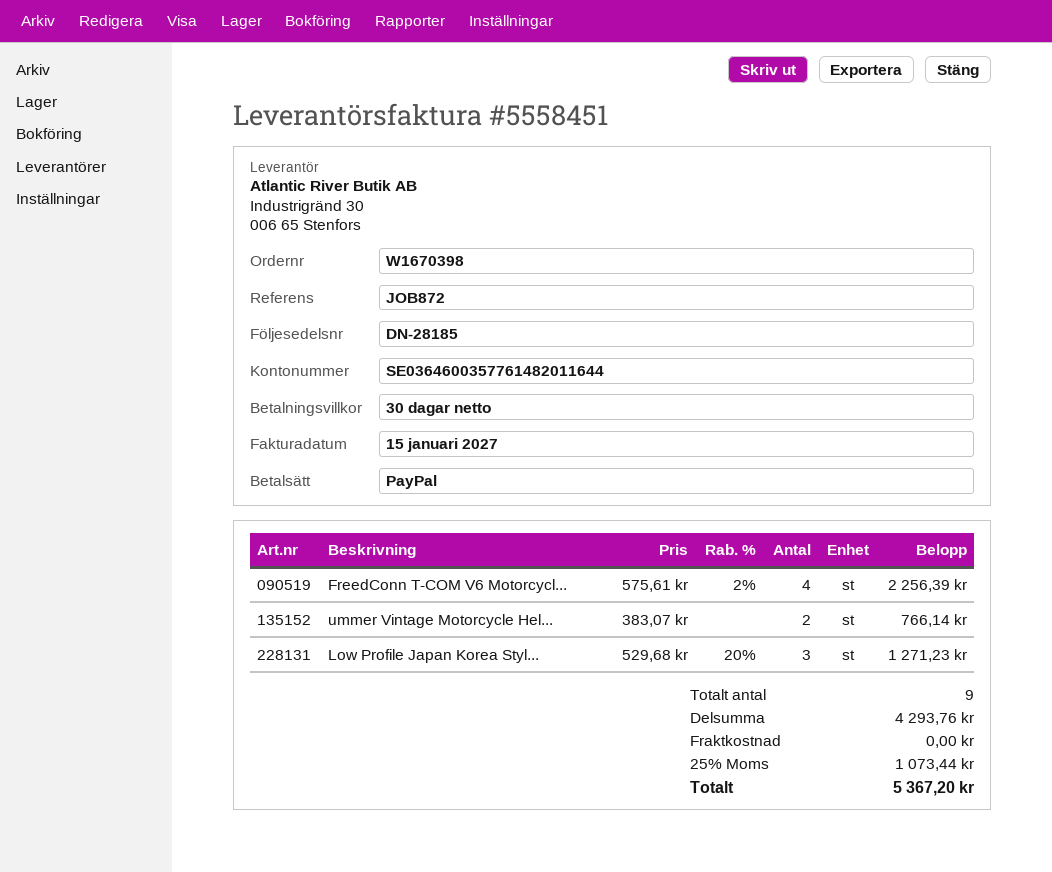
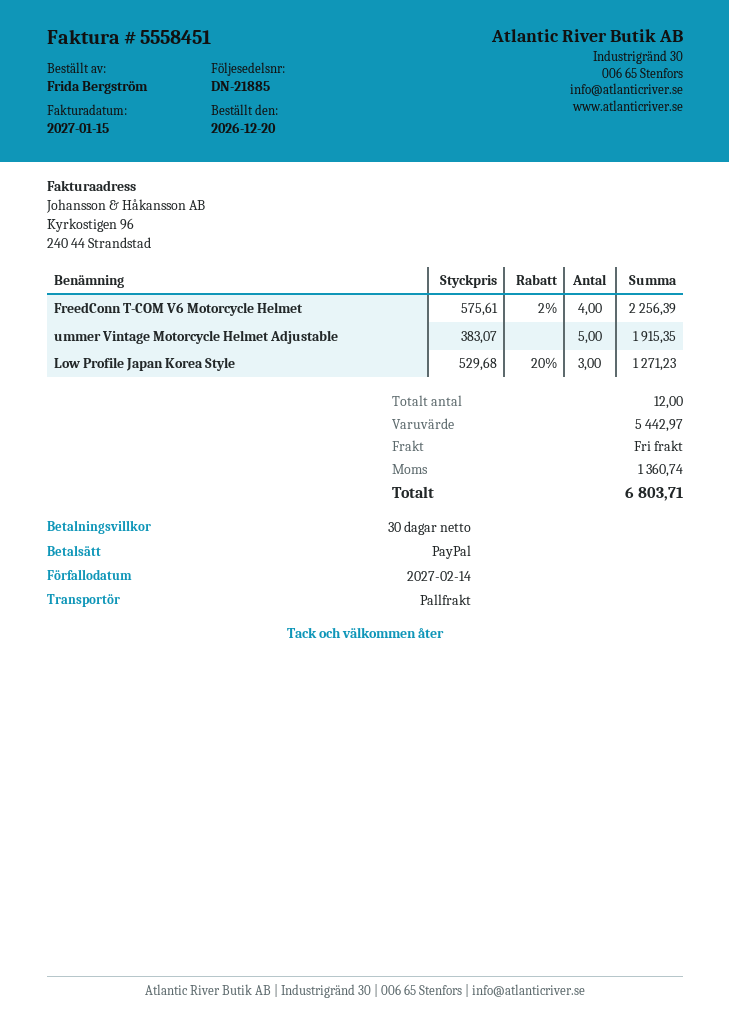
delivery note number: DN-28185 -> DN-21885
ummer Vintage Motorcycle Hel...: 2 x 383.07 = 766.14 -> 5 x 383.07 = 1915.35
total quantity: 9 -> 12
subtotal: 4293.76 -> 5442.97
tax: 1073.44 -> 1360.74
total: 5367.20 -> 6803.71

